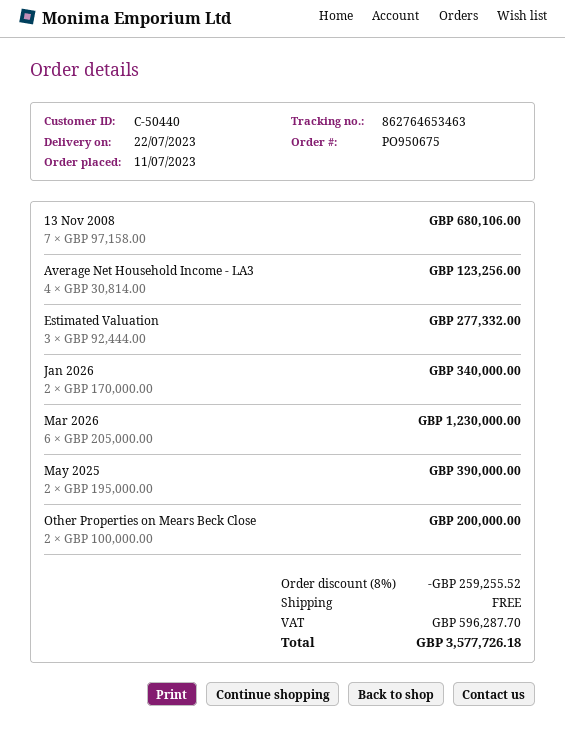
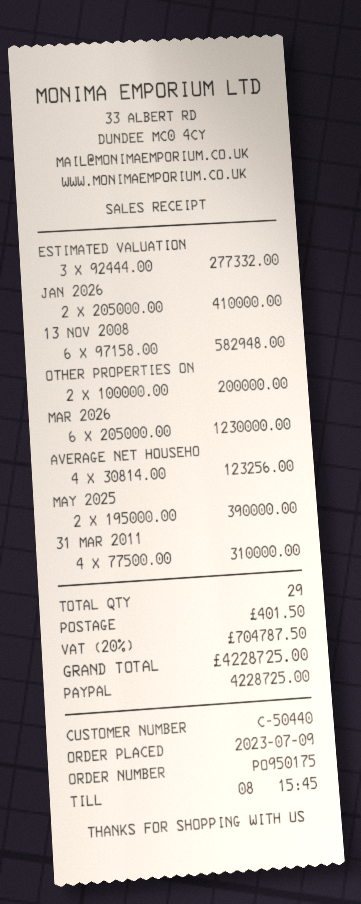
order number: PO950675 -> PO950175
order date: 2023-07-11 -> 2023-07-09
13 Nov 2008: 7 x 97158.00 = 680106.00 -> 6 x 97158.00 = 582948.00
Jan 2026: 2 x 170000.00 = 340000.00 -> 2 x 205000.00 = 410000.00
31 MAR 2011: none -> 4 x 77500.00 = 310000.00
discount: 8% = 259255.52 -> none
shipping: 0.00 -> 401.50
tax: 596287.70 -> 704787.50
total: 3577726.18 -> 4228725.00

